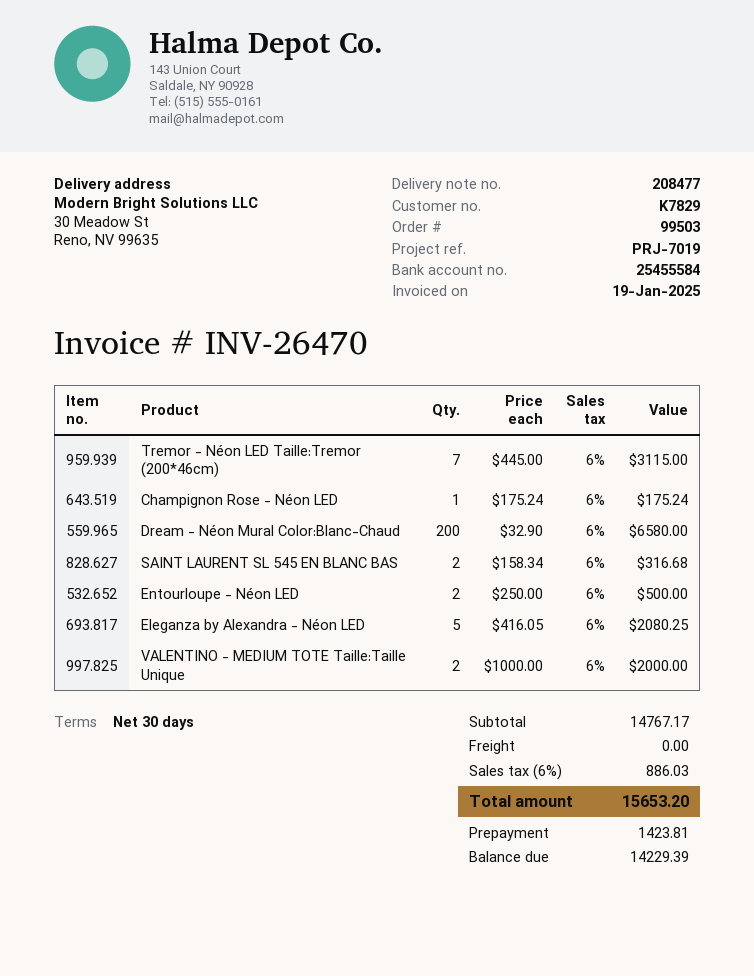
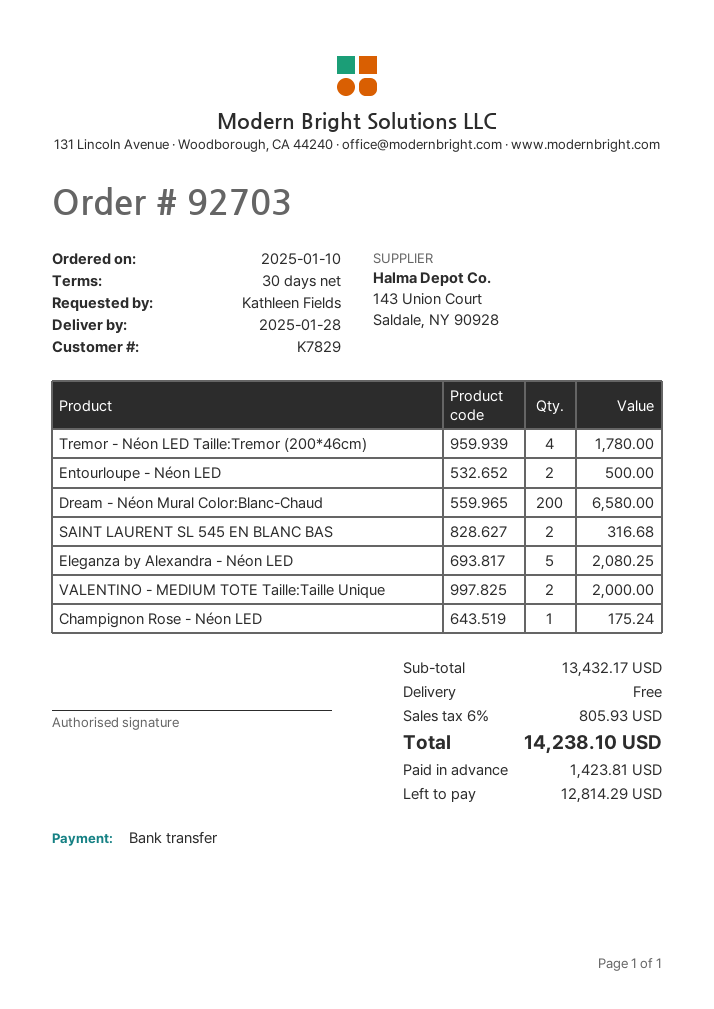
order number: 99503 -> 92703
Tremor - Néon LED Taille:Tremor (200*46cm): 7 for 3115.00 -> 4 for 1780.00
subtotal: 14767.17 -> 13432.17
tax: 6% = 886.03 -> 6% = 805.93
total: 15653.20 -> 14238.10
balance: 14229.39 -> 12814.29

